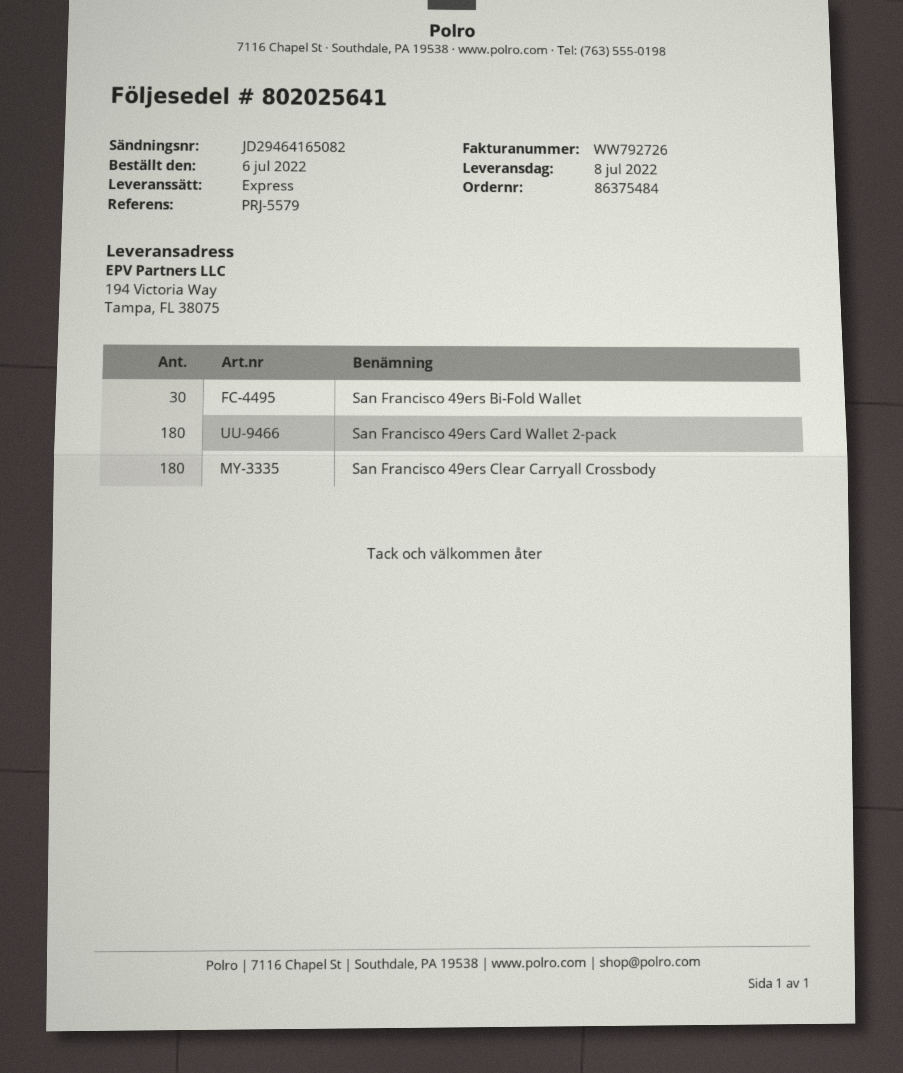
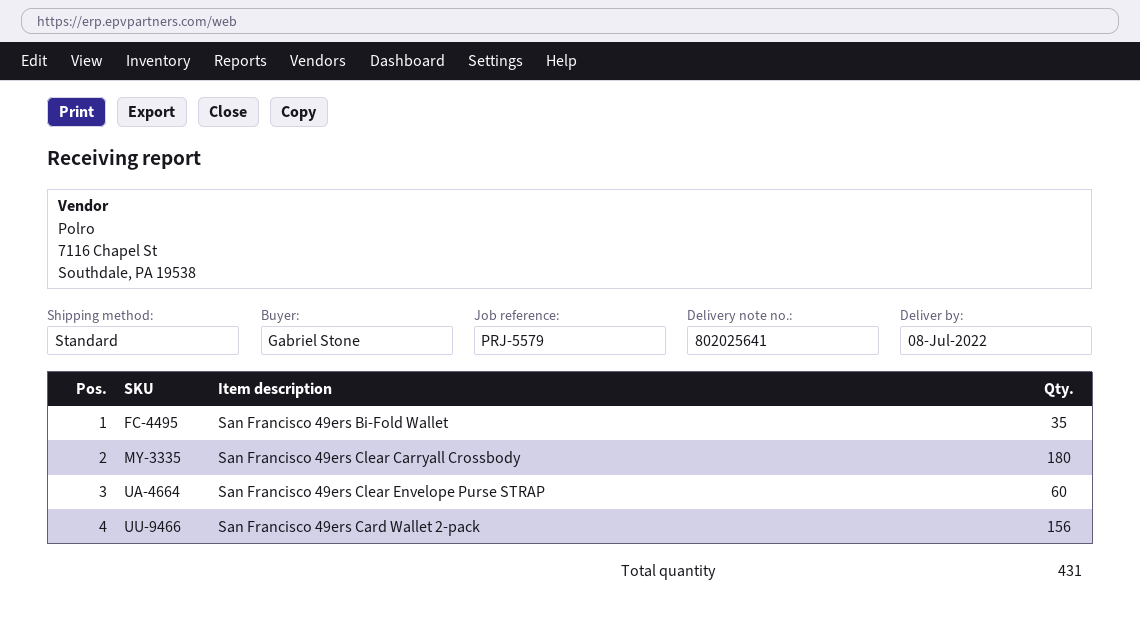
shipping method: express -> standard
San Francisco 49ers Bi-Fold Wallet: 30 -> 35
San Francisco 49ers Card Wallet 2-pack: 180 -> 156
San Francisco 49ers Clear Envelope Purse STRAP: none -> 60

